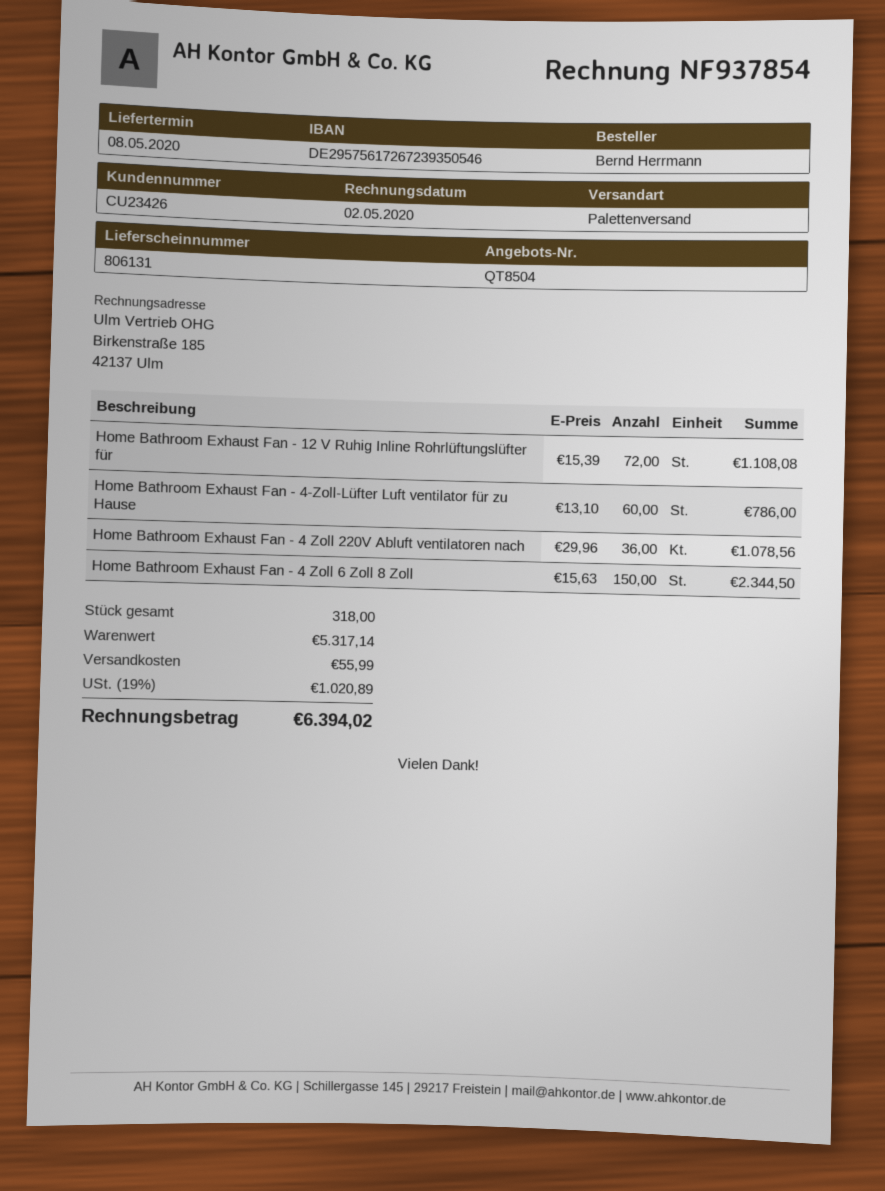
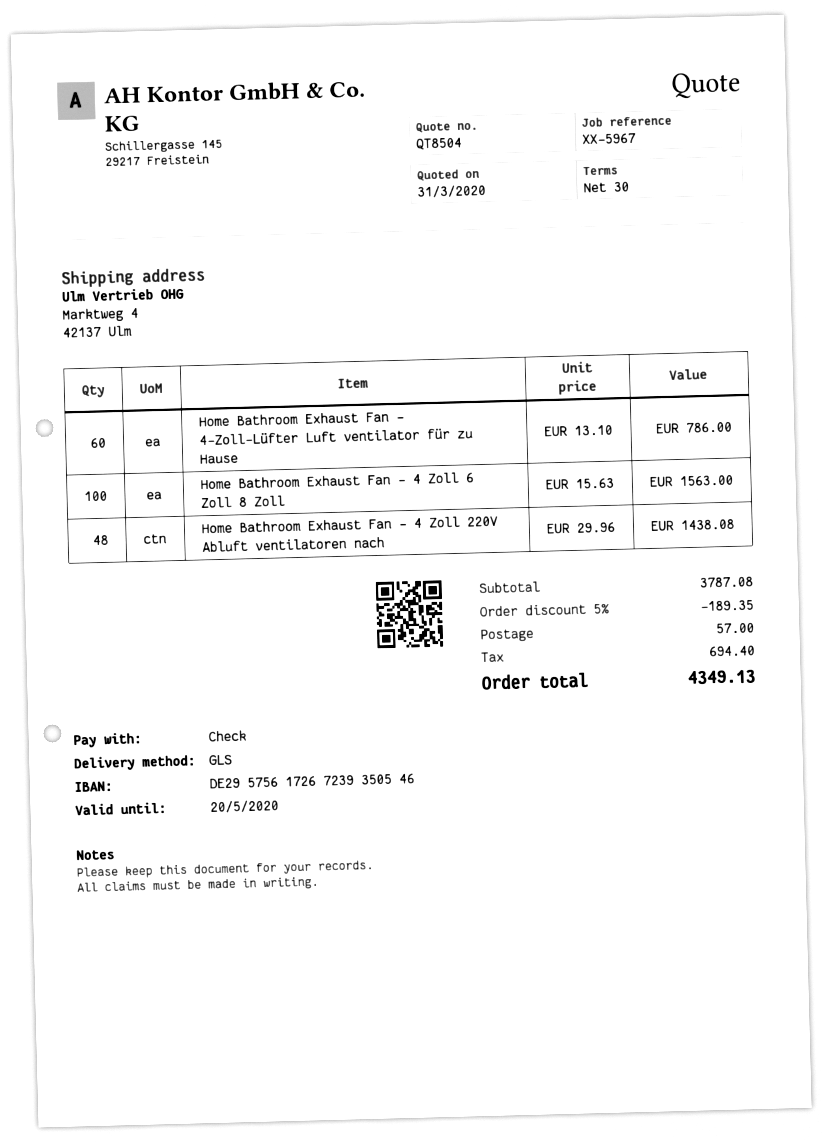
shipping method: pallet freight -> GLS
Home Bathroom Exhaust Fan - 12 V Ruhig Inline Rohrlüftungslüfter für: 72 x 15.39 = 1108.08 -> none
Home Bathroom Exhaust Fan - 4 Zoll 220V Abluft ventilatoren nach: 36 x 29.96 = 1078.56 -> 48 x 29.96 = 1438.08
Home Bathroom Exhaust Fan - 4 Zoll 6 Zoll 8 Zoll: 150 x 15.63 = 2344.50 -> 100 x 15.63 = 1563.00
subtotal: 5317.14 -> 3787.08
discount: none -> 5% = 189.35
shipping: 55.99 -> 57.00
tax: 1020.89 -> 694.40
total: 6394.02 -> 4349.13

